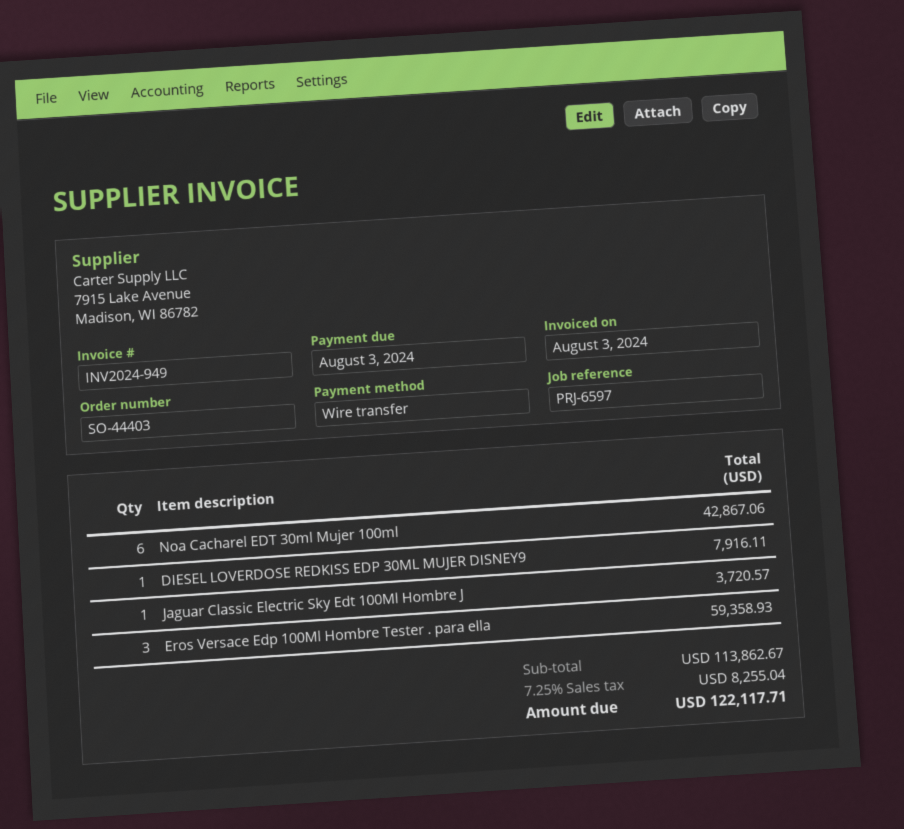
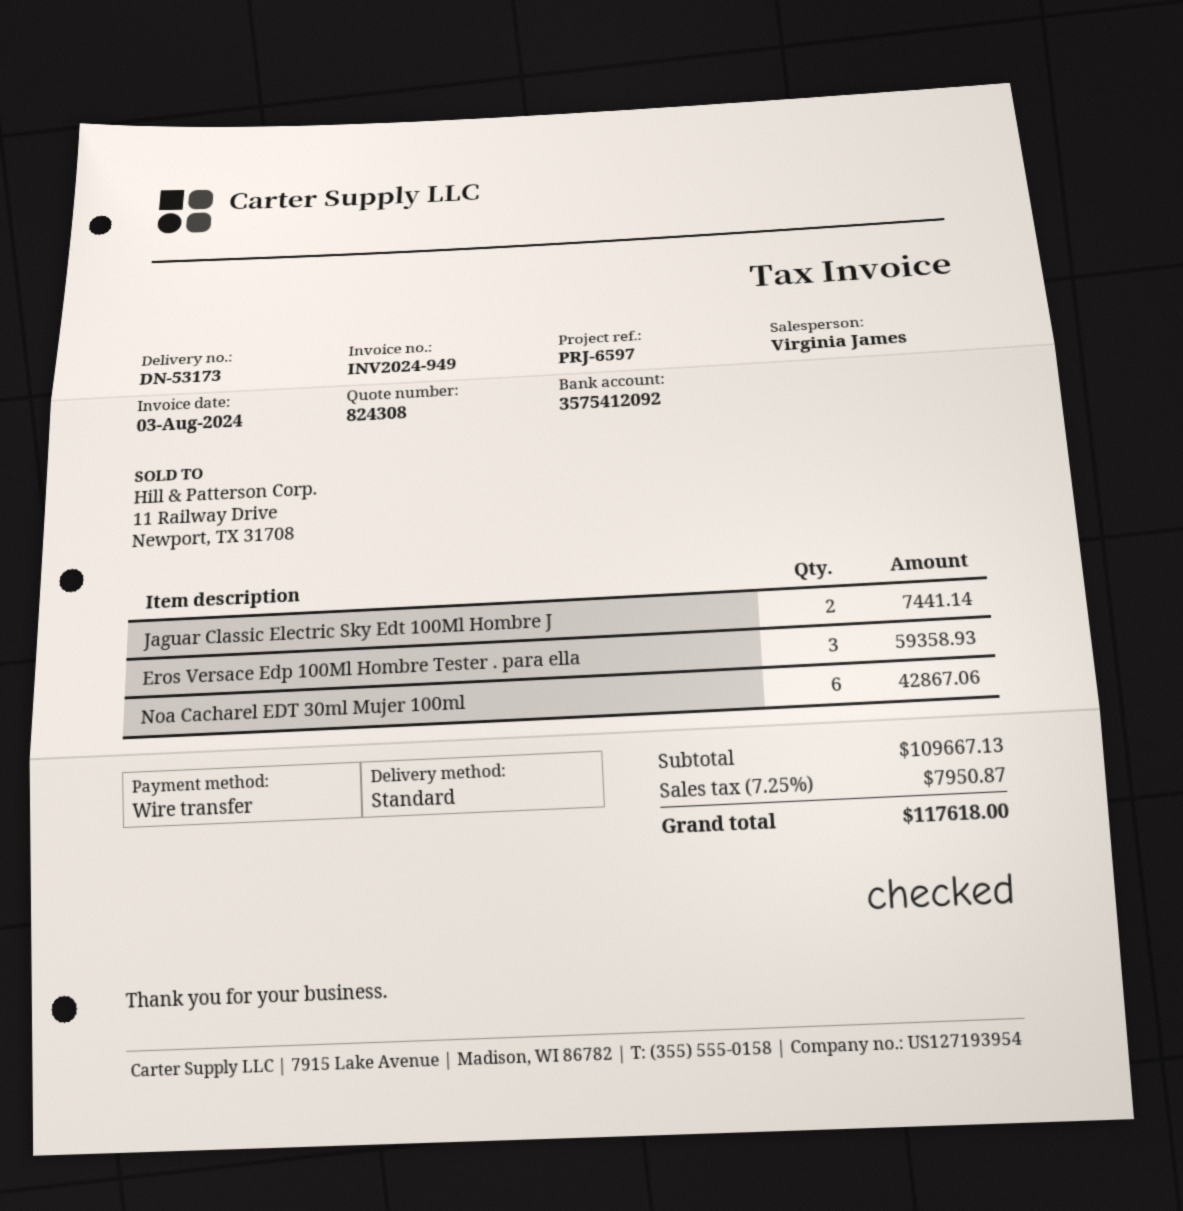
DIESEL LOVERDOSE REDKISS EDP 30ML MUJER DISNEY9: 1 for 7916.11 -> none
Jaguar Classic Electric Sky Edt 100Ml Hombre J: 1 for 3720.57 -> 2 for 7441.14
subtotal: 113862.67 -> 109667.13
tax: 7.25% = 8255.04 -> 7.25% = 7950.87
total: 122117.71 -> 117618.00

